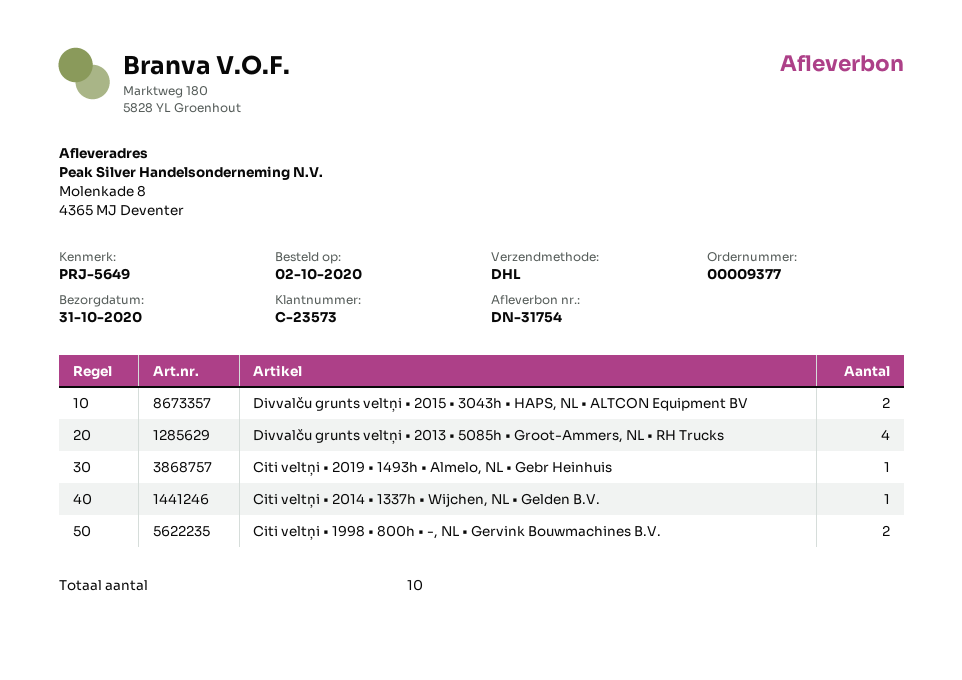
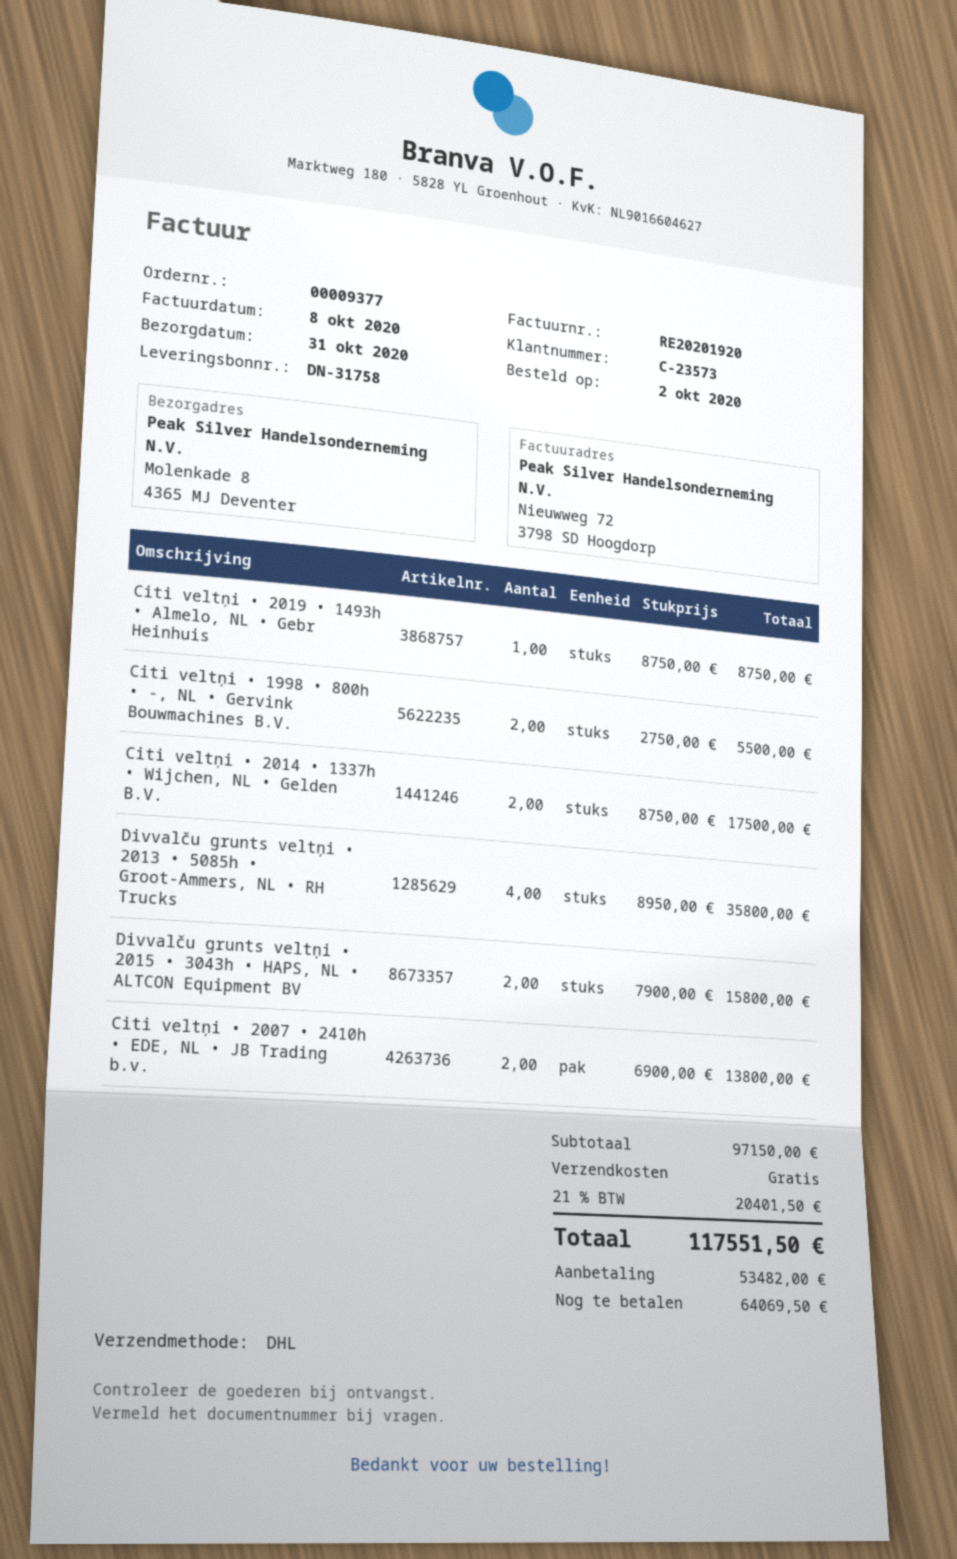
delivery note number: DN-31754 -> DN-31758
Citi veltņi • 2014 • 1337h • Wijchen, NL • Gelden B.V.: 1 -> 2
Citi veltņi • 2007 • 2410h • EDE, NL • JB Trading b.v.: none -> 2

